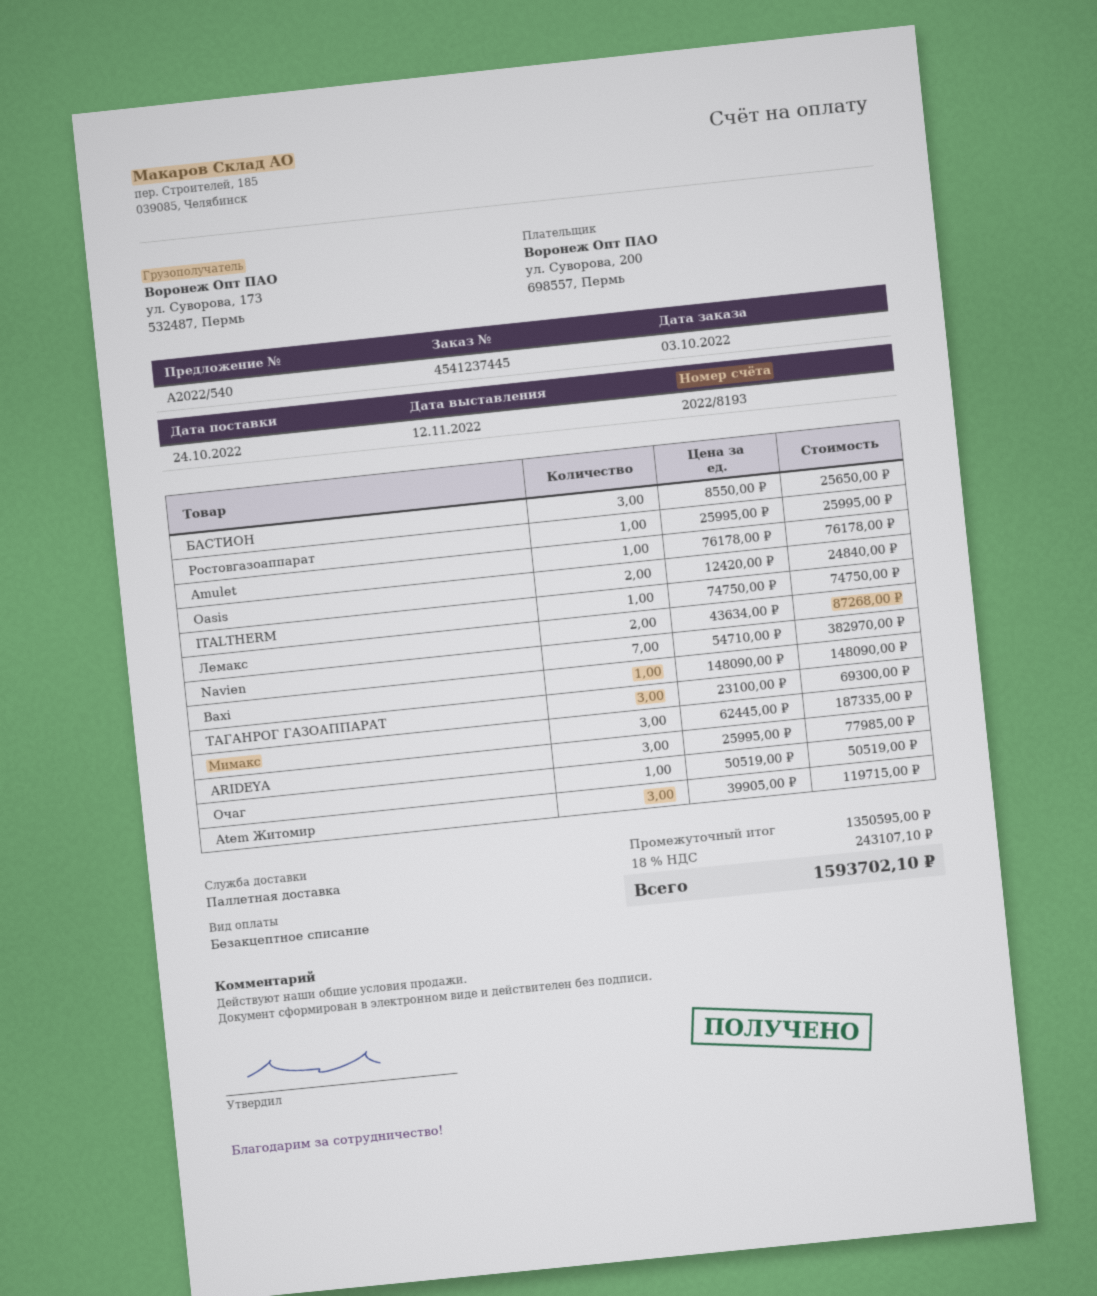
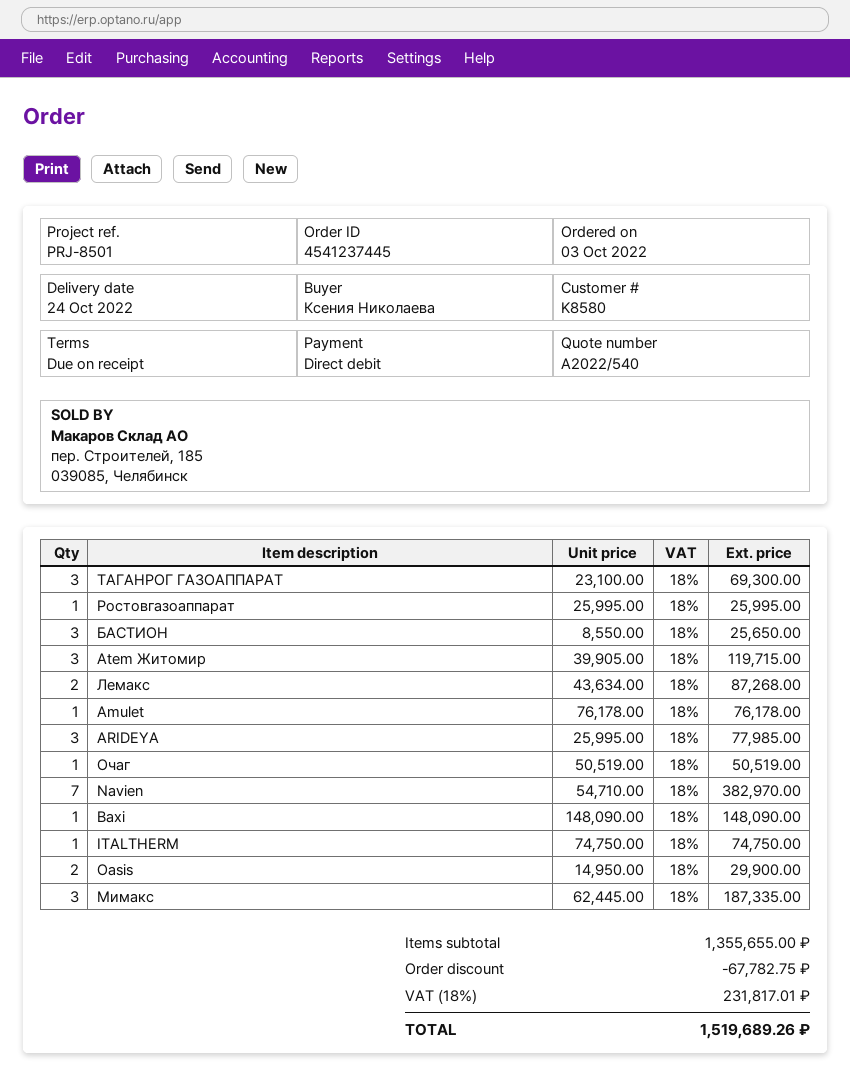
Oasis: 2 x 12420.00 = 24840.00 -> 2 x 14950.00 = 29900.00
subtotal: 1350595.00 -> 1355655.00
discount: none -> 67782.75
tax: 18% = 243107.10 -> 18% = 231817.01
total: 1593702.10 -> 1519689.26

